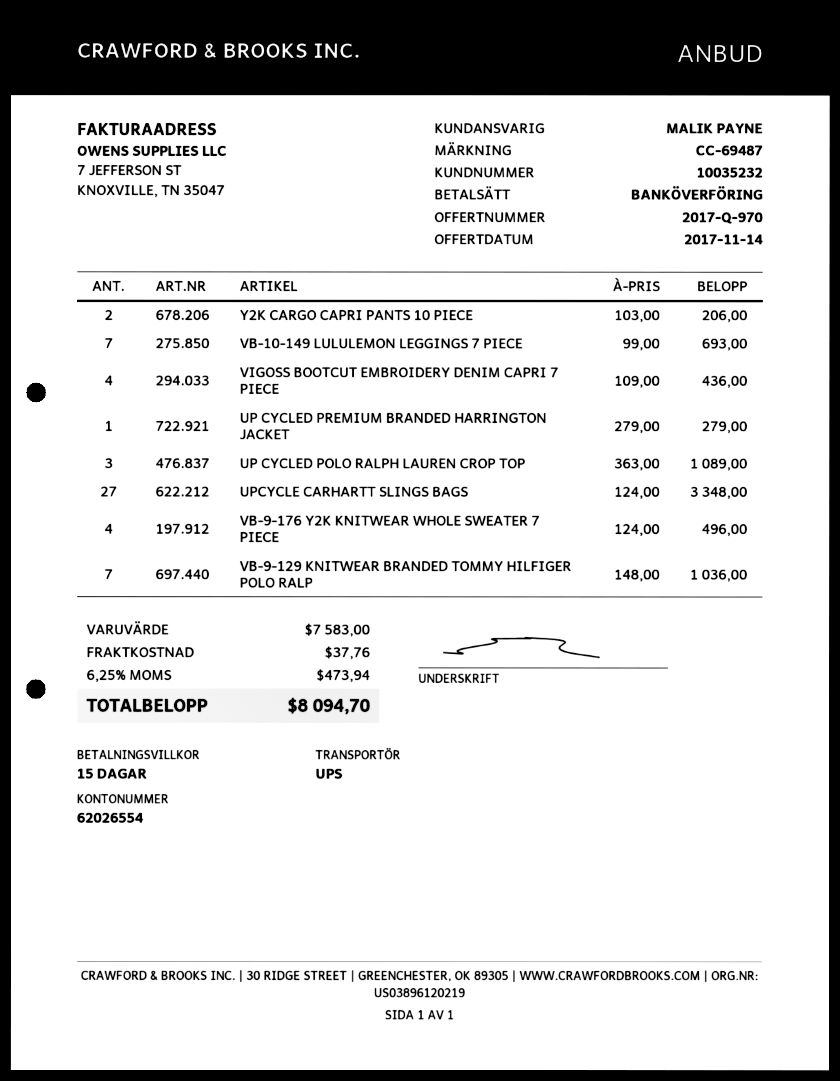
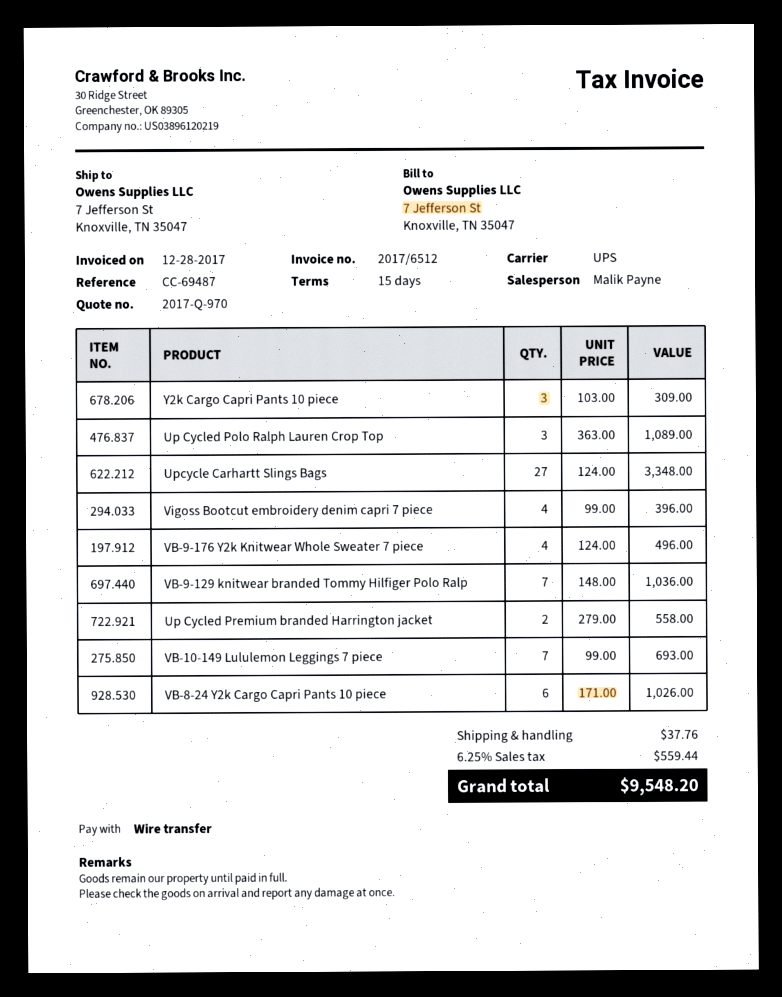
Y2K CARGO CAPRI PANTS 10 PIECE: 2 x 103.00 = 206.00 -> 3 x 103.00 = 309.00
VIGOSS BOOTCUT EMBROIDERY DENIM CAPRI 7 PIECE: 4 x 109.00 = 436.00 -> 4 x 99.00 = 396.00
UP CYCLED PREMIUM BRANDED HARRINGTON JACKET: 1 x 279.00 = 279.00 -> 2 x 279.00 = 558.00
VB-8-24 Y2k Cargo Capri Pants 10 piece: none -> 6 x 171.00 = 1026.00
tax: 6.25% = 473.94 -> 6.25% = 559.44
total: 8094.70 -> 9548.20

